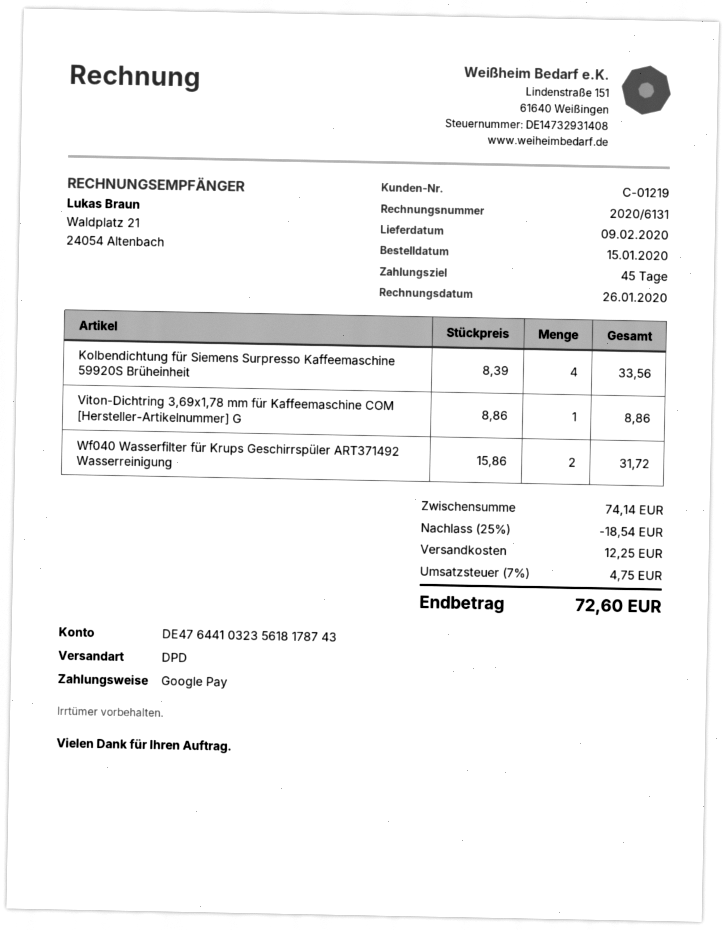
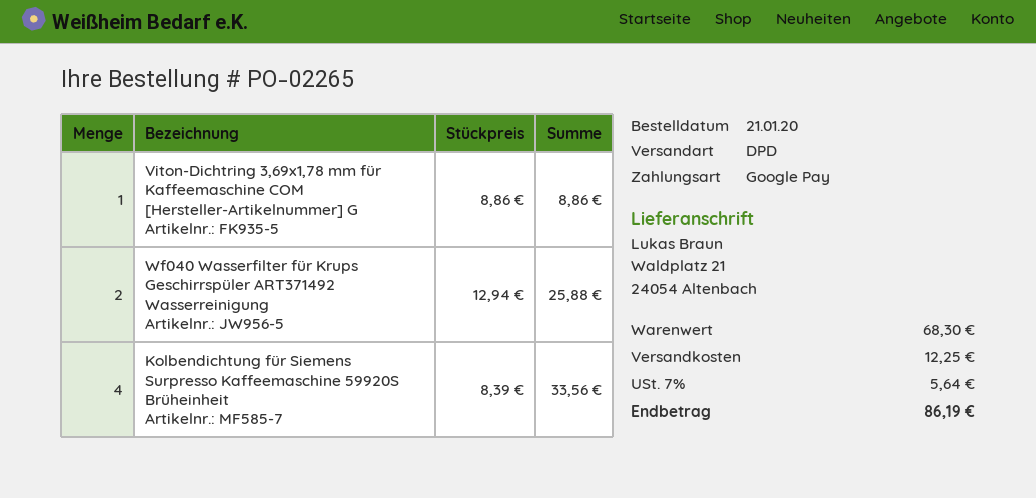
order date: 2020-01-15 -> 2020-01-21
Wf040 Wasserfilter für Krups Geschirrspüler ART371492 Wasserreinigung: 2 x 15.86 = 31.72 -> 2 x 12.94 = 25.88
subtotal: 74.14 -> 68.30
discount: 25% = 18.54 -> none
tax: 7% = 4.75 -> 7% = 5.64
total: 72.60 -> 86.19

